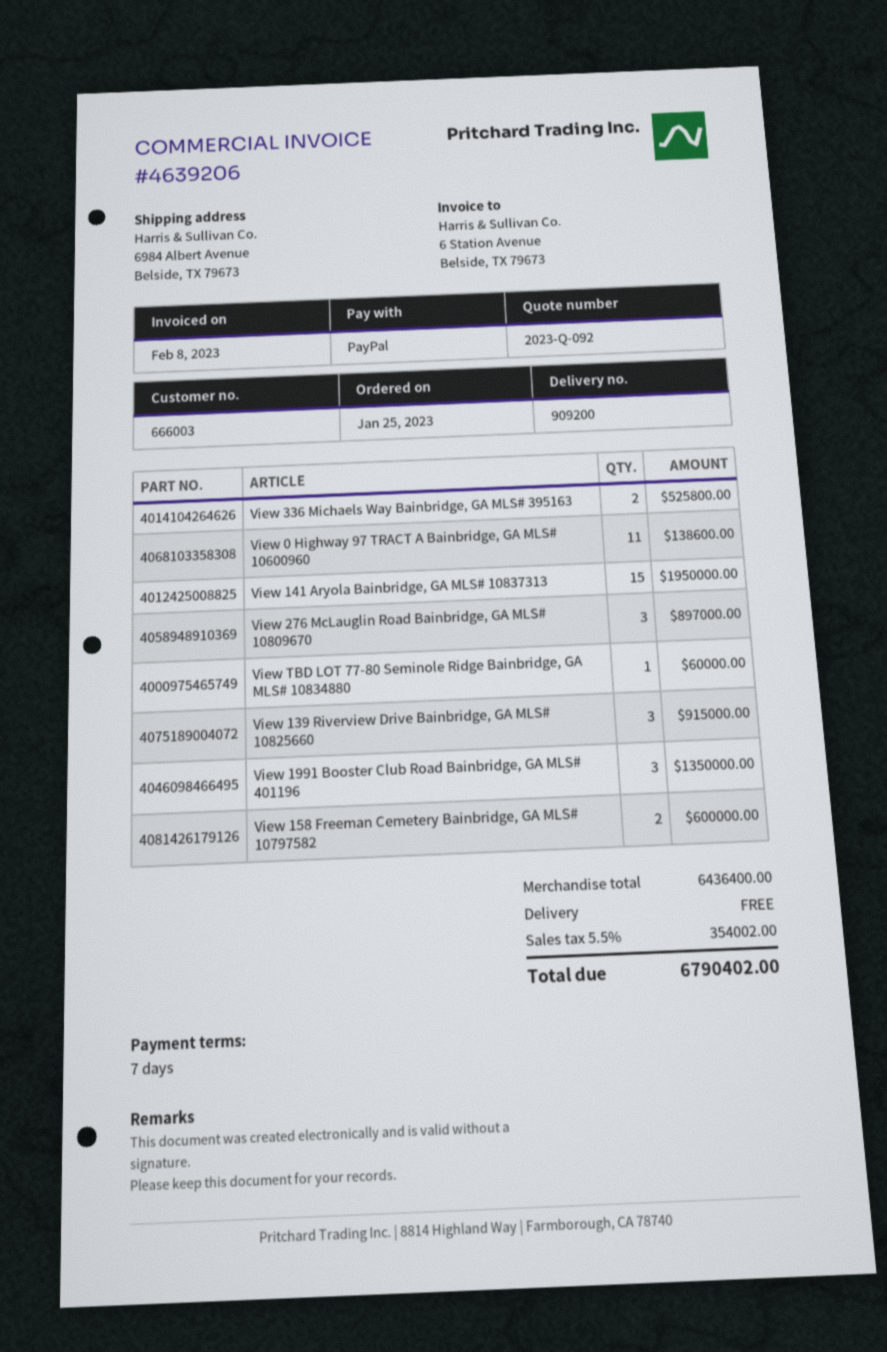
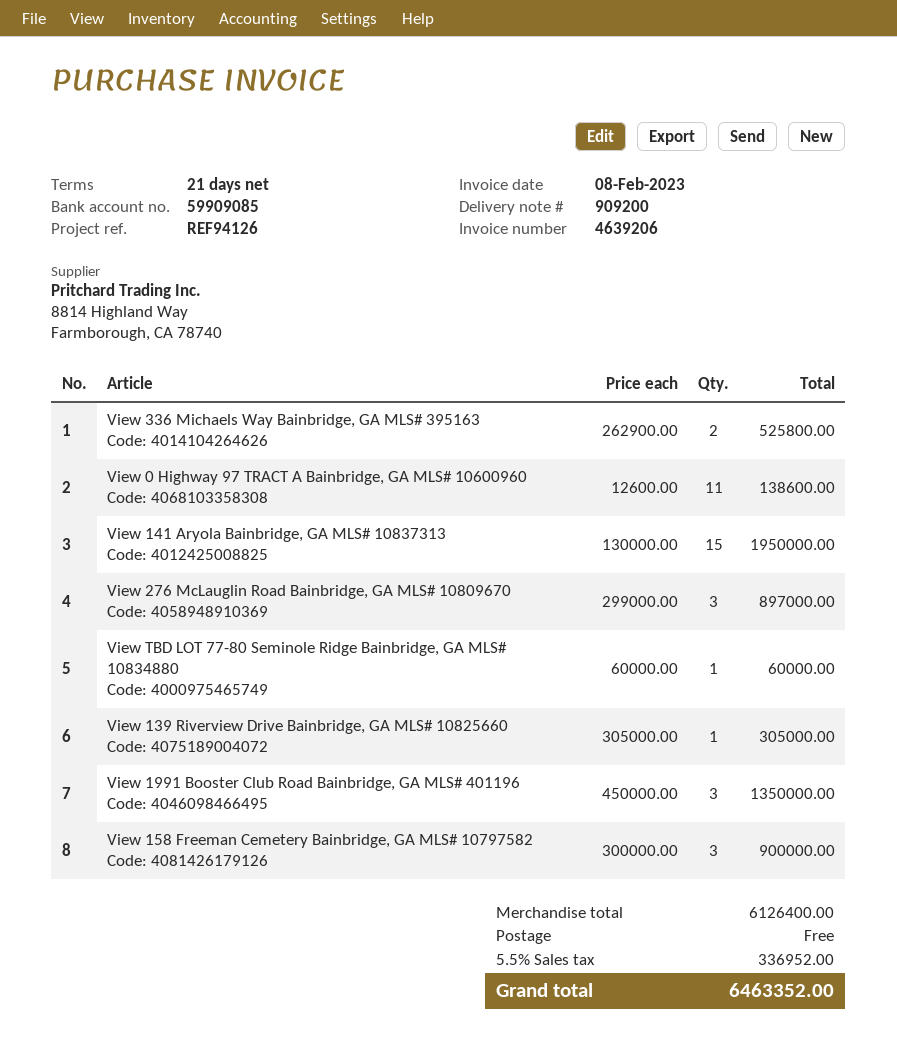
payment terms: 7 days -> 21 days
View 139 Riverview Drive Bainbridge, GA MLS# 10825660: 3 for 915000.00 -> 1 for 305000.00
View 158 Freeman Cemetery Bainbridge, GA MLS# 10797582: 2 for 600000.00 -> 3 for 900000.00
subtotal: 6436400.00 -> 6126400.00
tax: 5.5% = 354002.00 -> 5.5% = 336952.00
total: 6790402.00 -> 6463352.00

